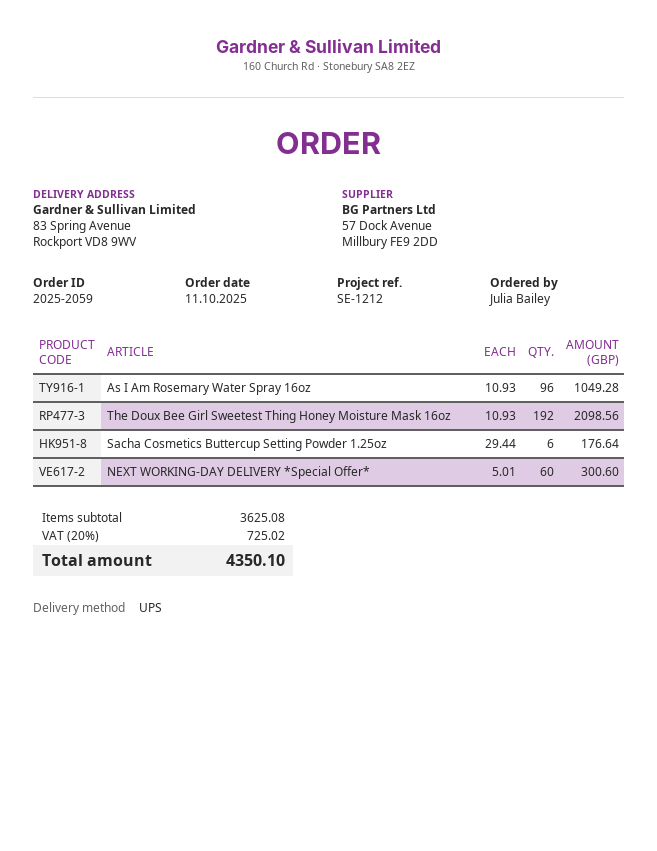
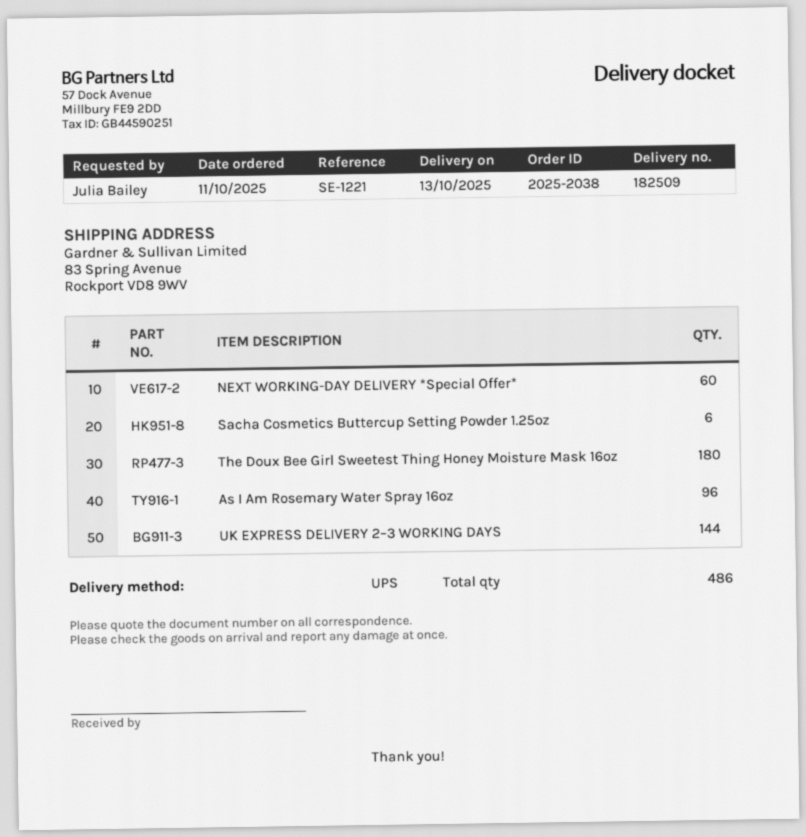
order number: 2025-2059 -> 2025-2038
reference: SE-1212 -> SE-1221
The Doux Bee Girl Sweetest Thing Honey Moisture Mask 16oz: 192 -> 180
UK EXPRESS DELIVERY 2–3 WORKING DAYS: none -> 144

